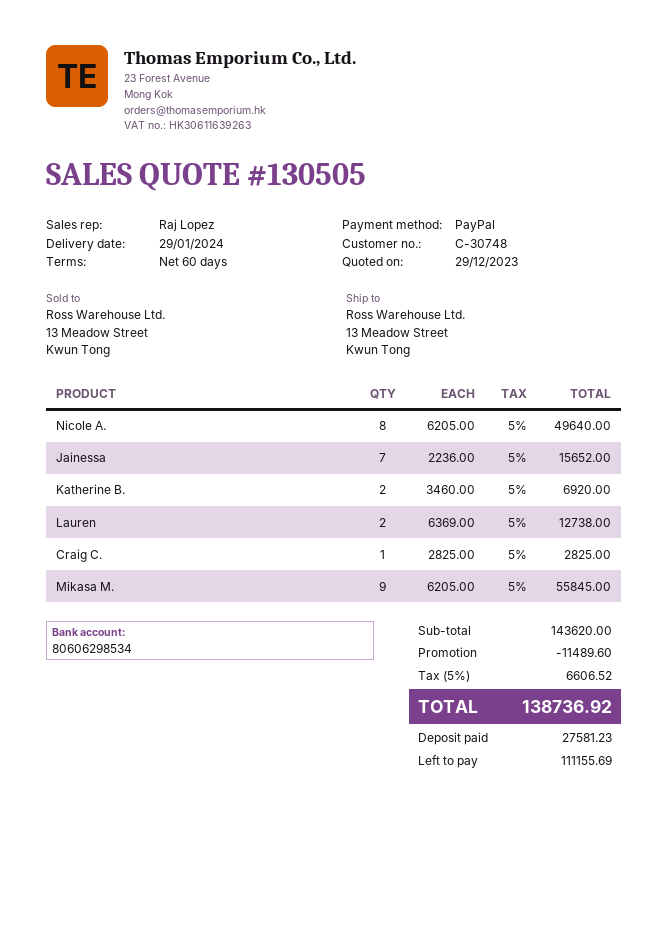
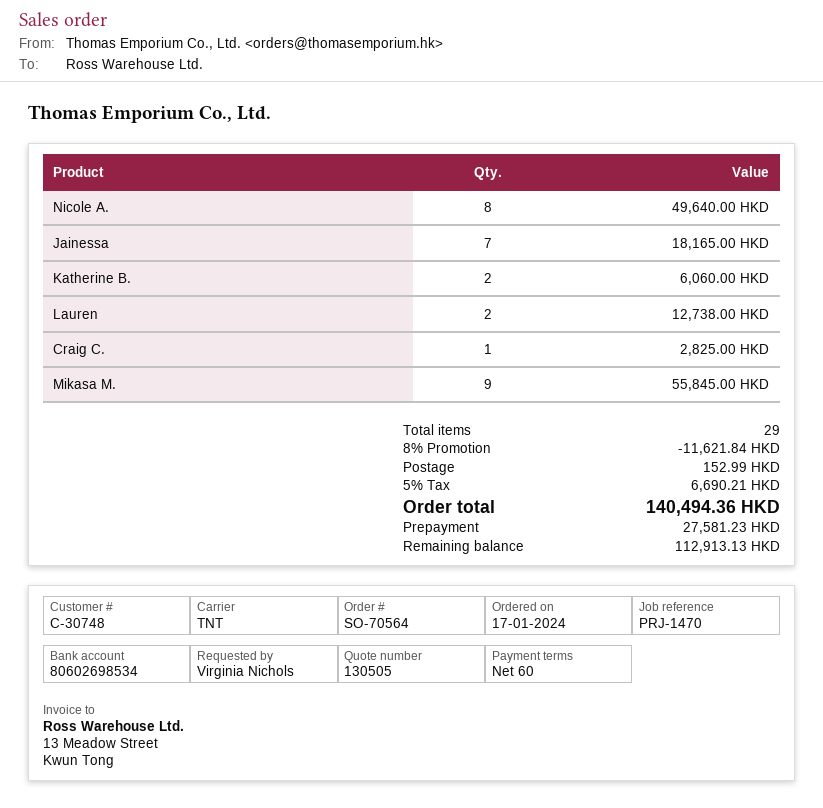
bank account: 80606298534 -> 80602698534
Jainessa: 7 for 15652.00 -> 7 for 18165.00
Katherine B.: 2 for 6920.00 -> 2 for 6060.00
discount: 11489.60 -> 11621.84
shipping: none -> 152.99
tax: 5% = 6606.52 -> 5% = 6690.21
total: 138736.92 -> 140494.36
balance: 111155.69 -> 112913.13

